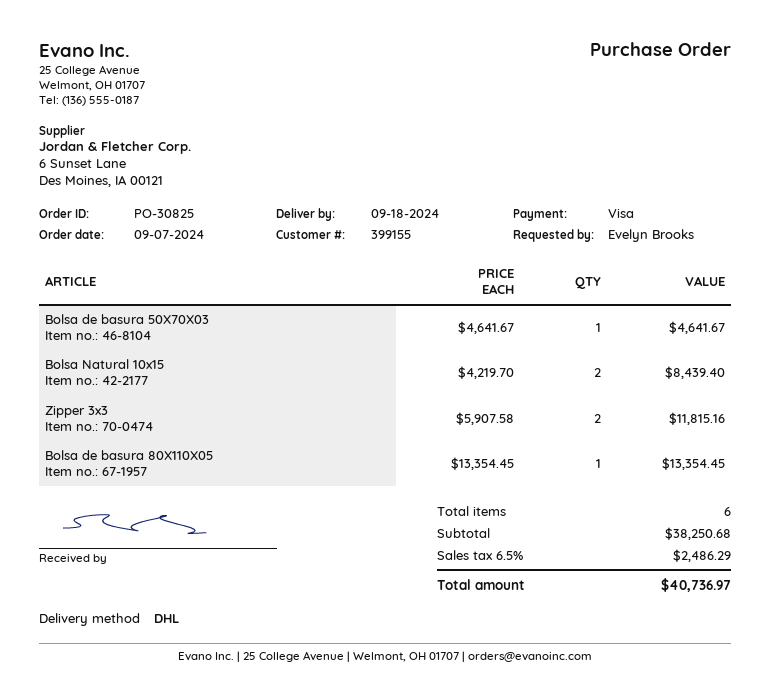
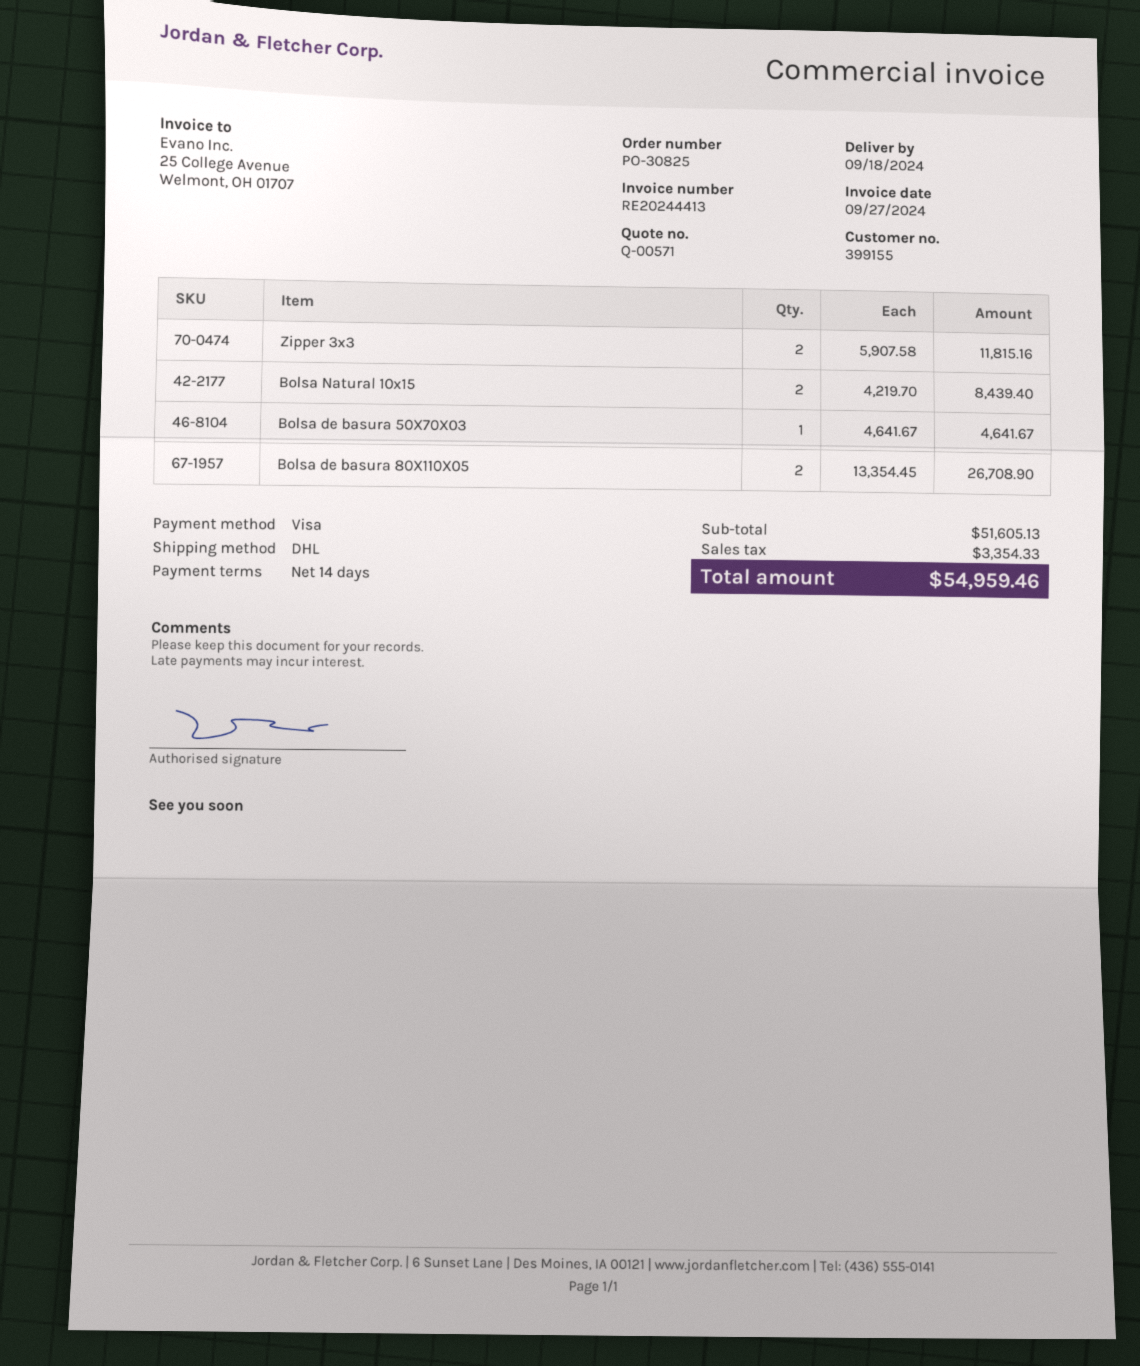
Bolsa de basura 80X110X05: 1 x 13354.45 = 13354.45 -> 2 x 13354.45 = 26708.90
subtotal: 38250.68 -> 51605.13
tax: 2486.29 -> 3354.33
total: 40736.97 -> 54959.46

